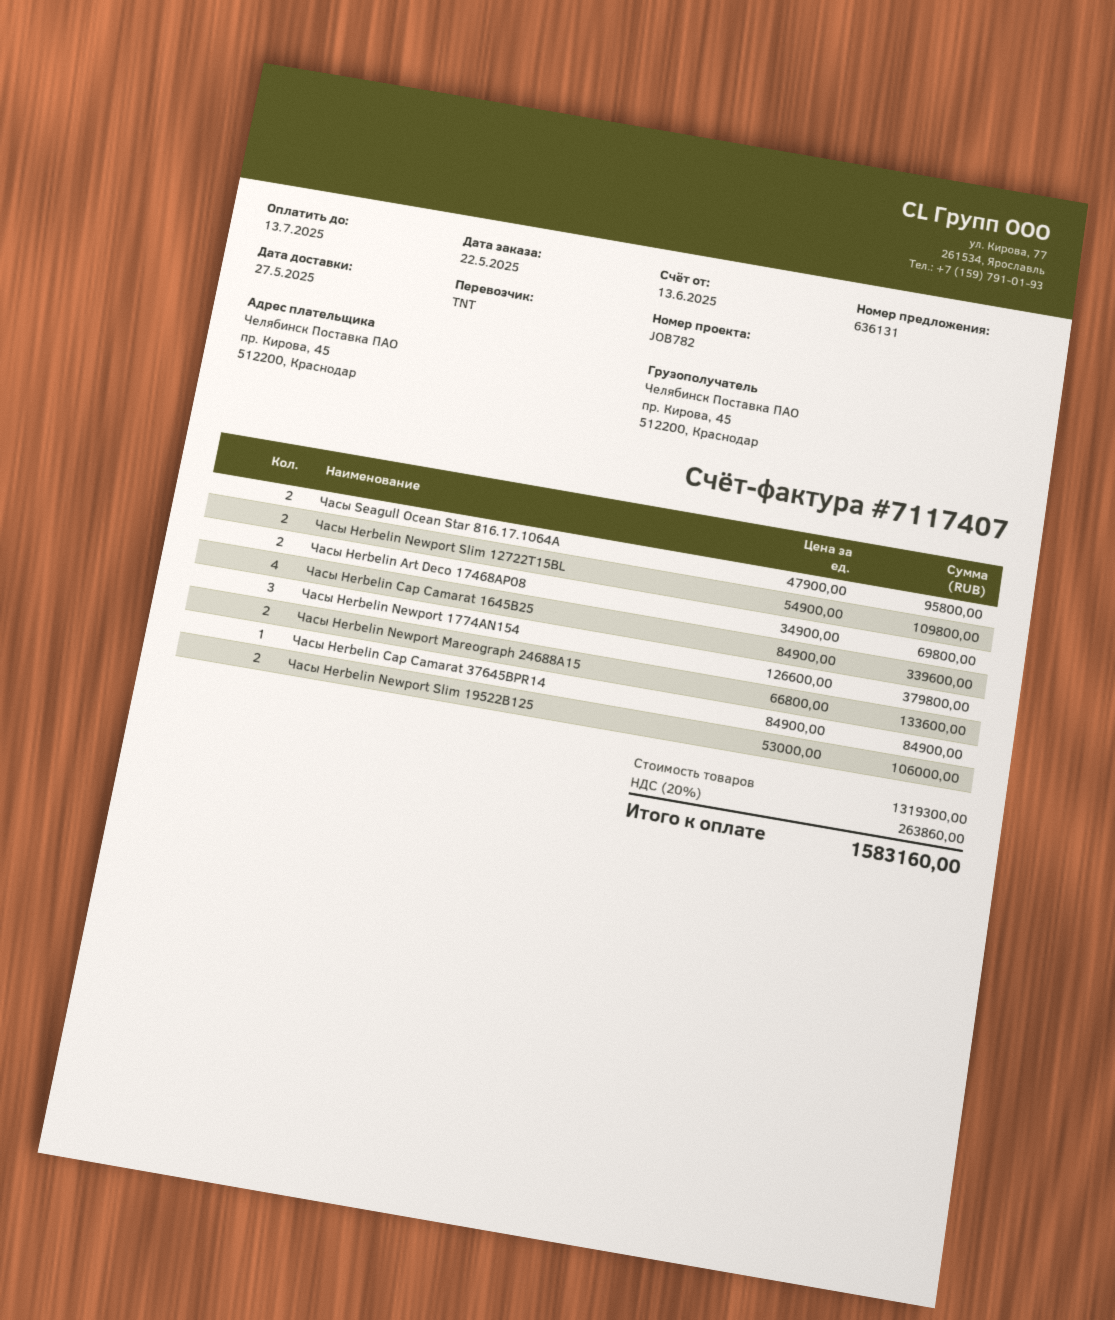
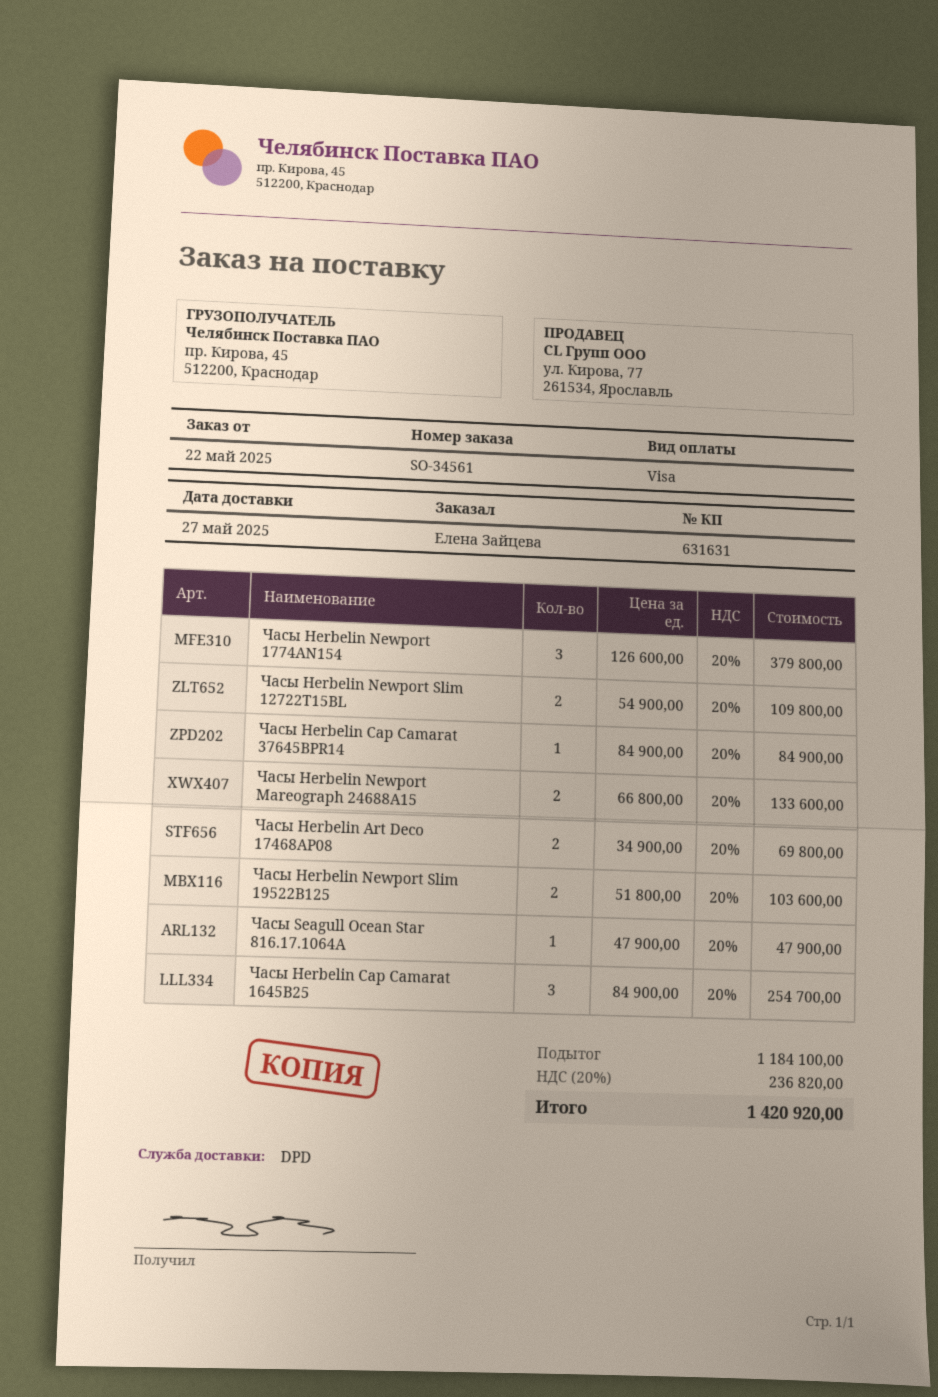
quote number: 636131 -> 631631
shipping method: TNT -> DPD
Часы Seagull Ocean Star 816.17.1064A: 2 x 47900.00 = 95800.00 -> 1 x 47900.00 = 47900.00
Часы Herbelin Cap Camarat 1645B25: 4 x 84900.00 = 339600.00 -> 3 x 84900.00 = 254700.00
Часы Herbelin Newport Slim 19522B125: 2 x 53000.00 = 106000.00 -> 2 x 51800.00 = 103600.00
subtotal: 1319300.00 -> 1184100.00
tax: 20% = 263860.00 -> 20% = 236820.00
total: 1583160.00 -> 1420920.00

